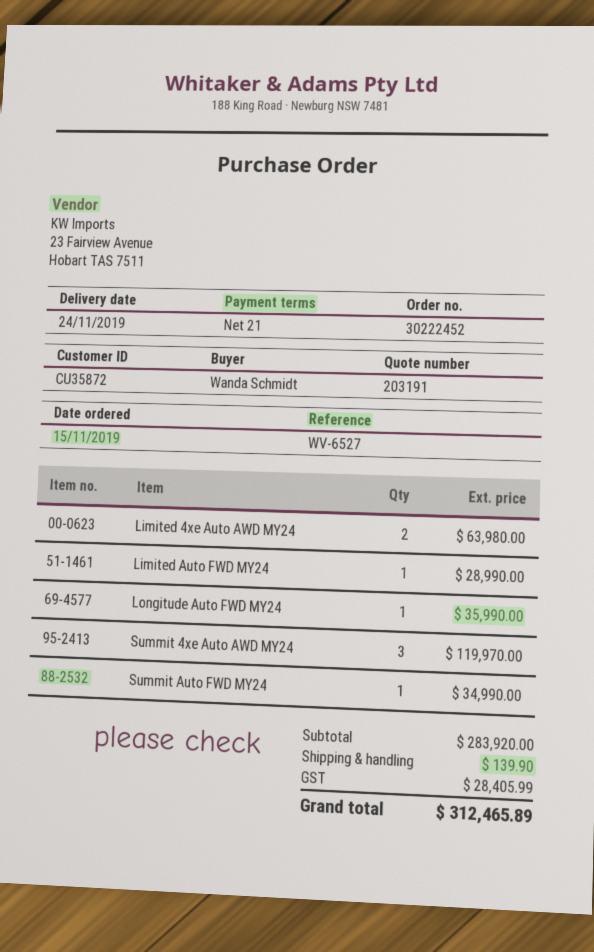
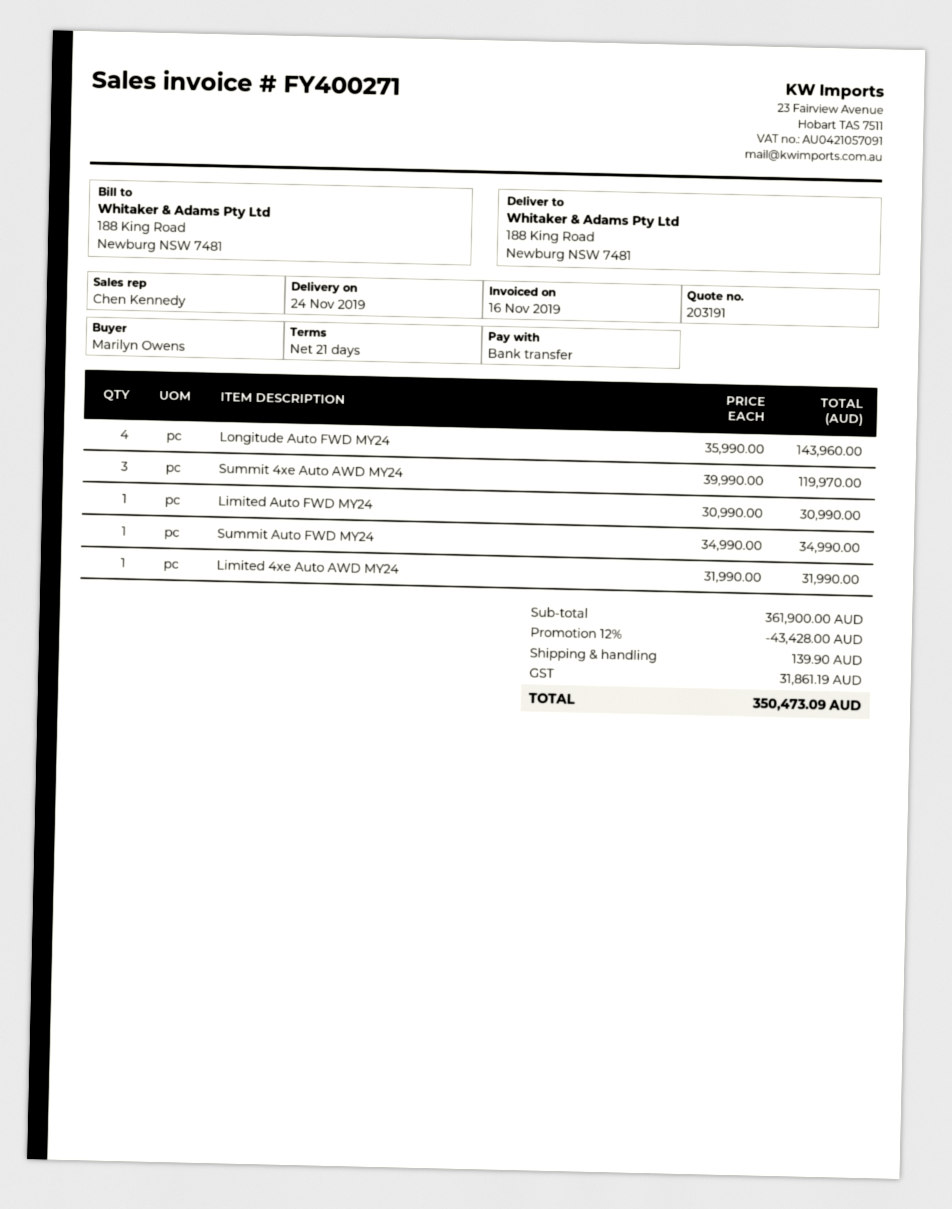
ordered by: Wanda Schmidt -> Marilyn Owens
Limited 4xe Auto AWD MY24: 2 for 63980.00 -> 1 for 31990.00
Limited Auto FWD MY24: 1 for 28990.00 -> 1 for 30990.00
Longitude Auto FWD MY24: 1 for 35990.00 -> 4 for 143960.00
subtotal: 283920.00 -> 361900.00
discount: none -> 12% = 43428.00
tax: 28405.99 -> 31861.19
total: 312465.89 -> 350473.09

